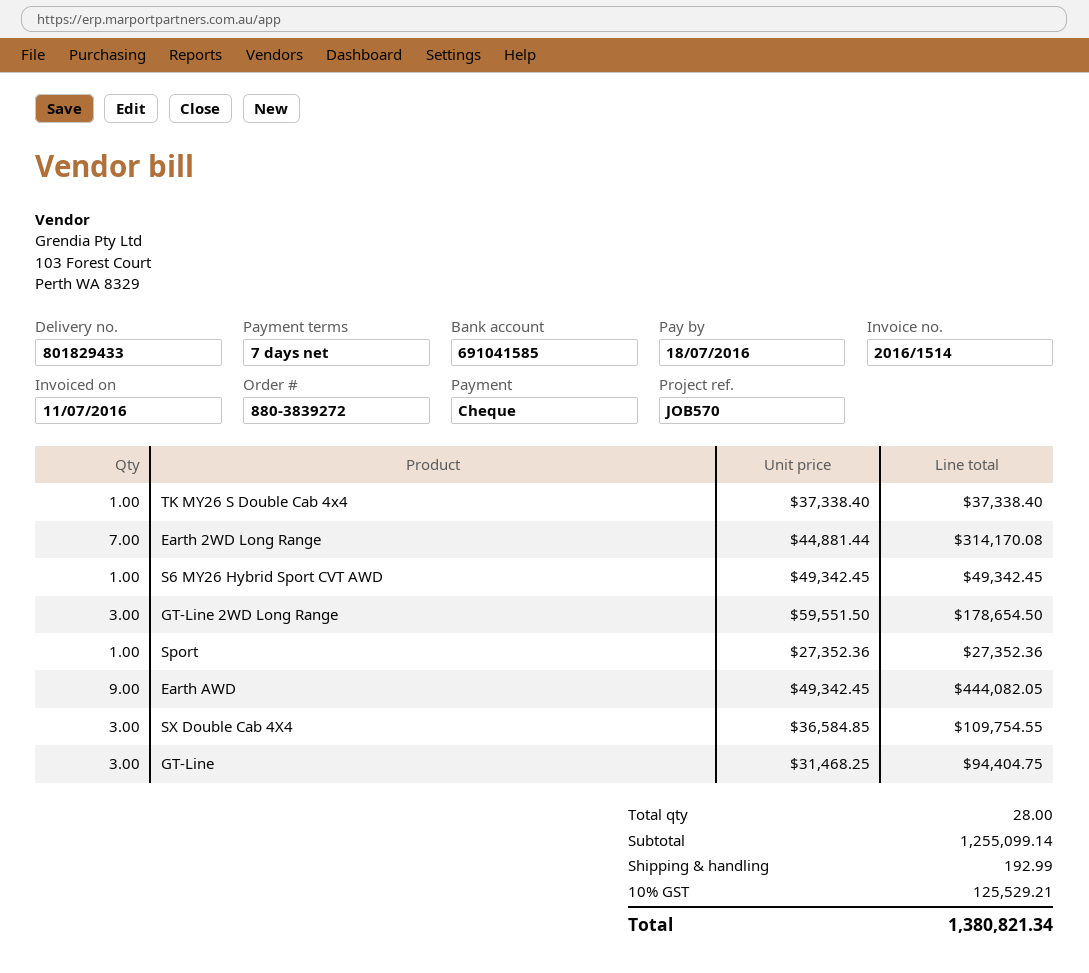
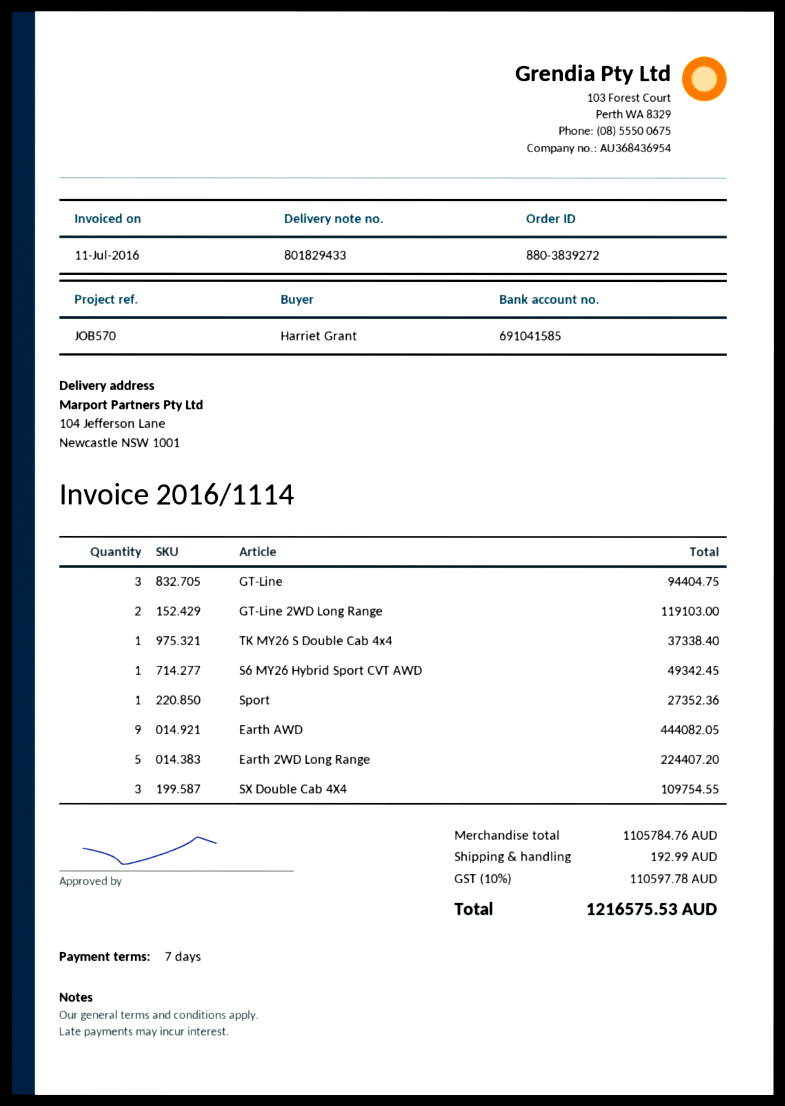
invoice number: 2016/1514 -> 2016/1114
Earth 2WD Long Range: 7 for 314170.08 -> 5 for 224407.20
GT-Line 2WD Long Range: 3 for 178654.50 -> 2 for 119103.00
subtotal: 1255099.14 -> 1105784.76
tax: 10% = 125529.21 -> 10% = 110597.78
total: 1380821.34 -> 1216575.53

